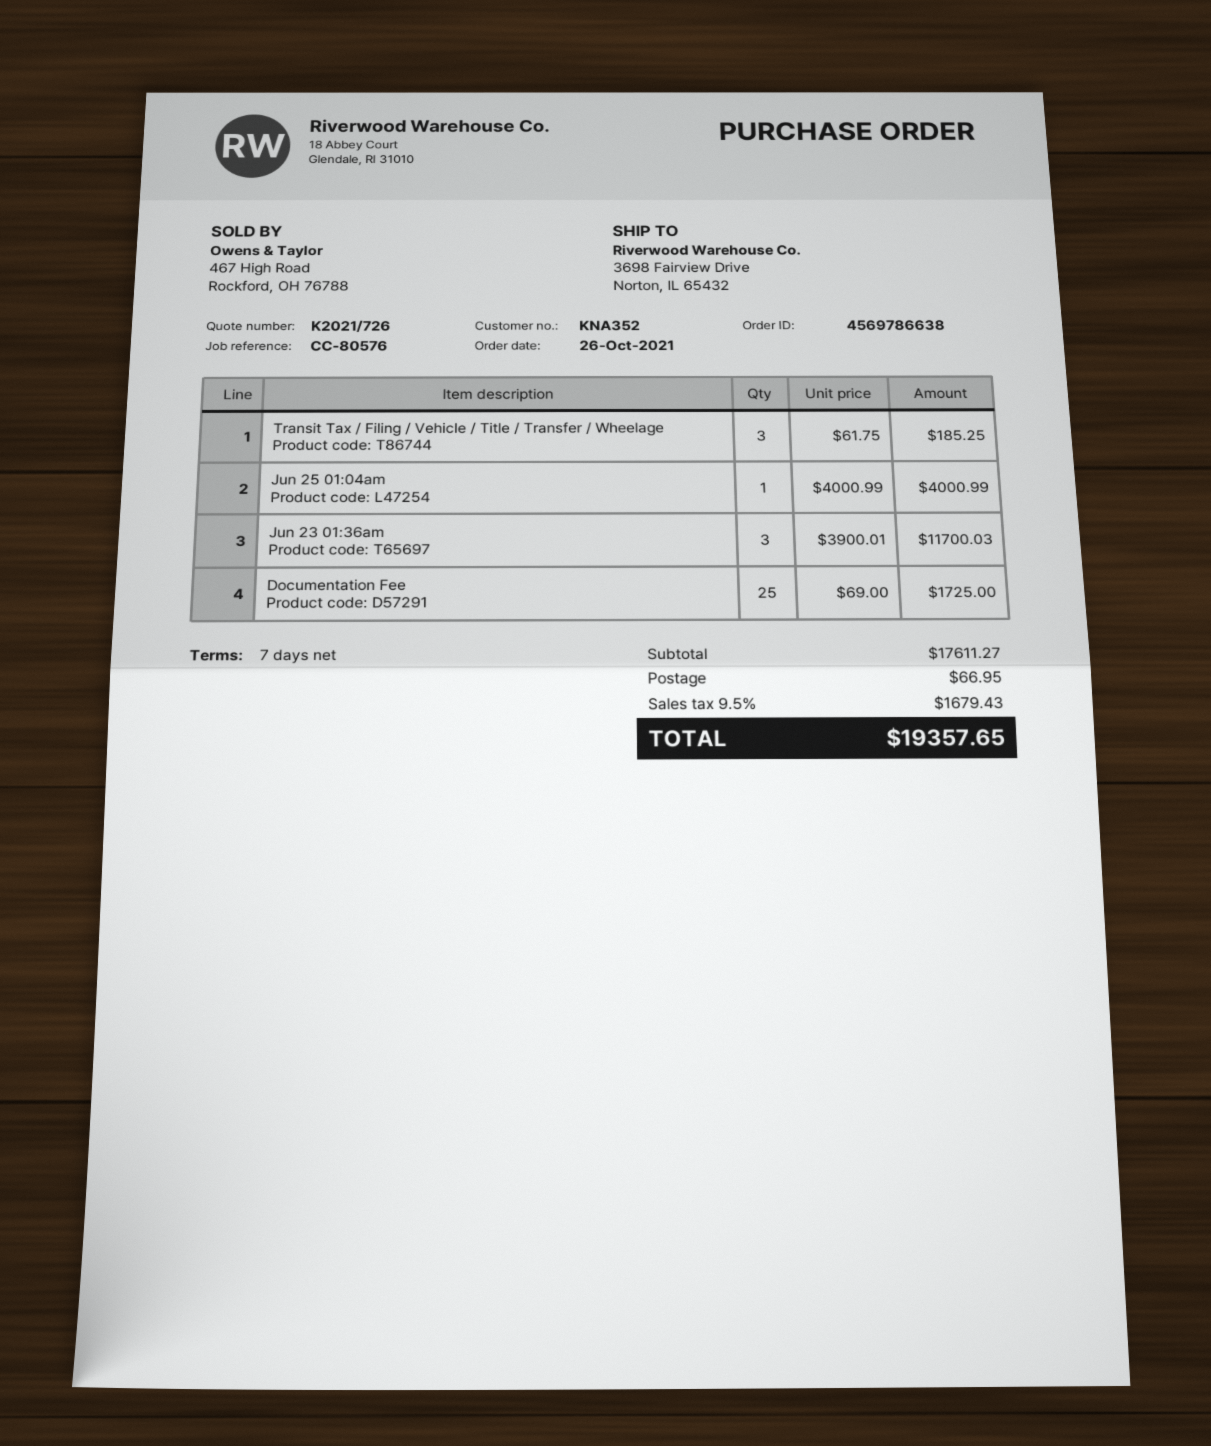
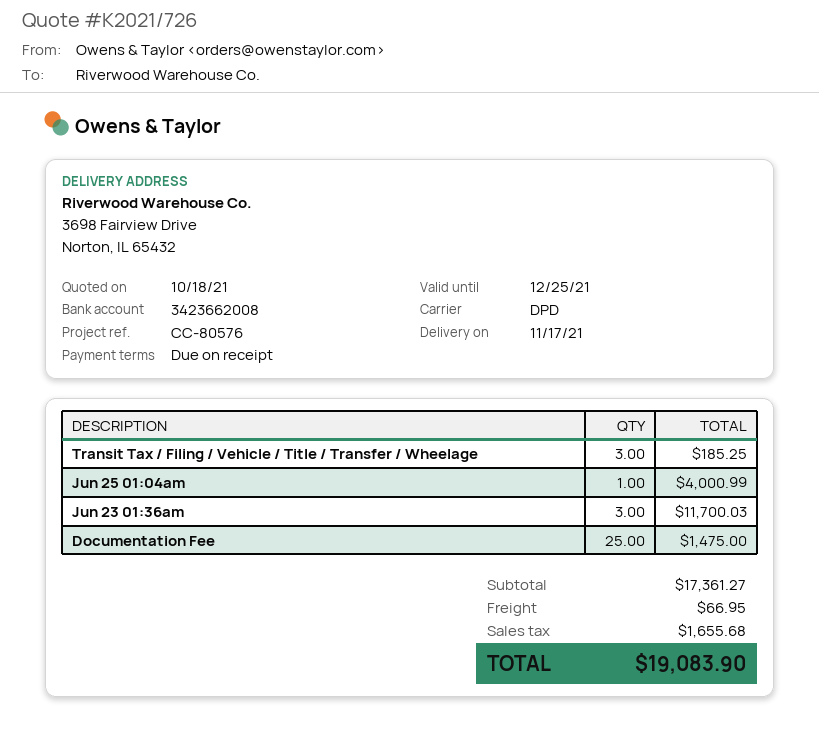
payment terms: 7 days -> on receipt
Documentation Fee: 25 for 1725.00 -> 25 for 1475.00
subtotal: 17611.27 -> 17361.27
tax: 1679.43 -> 1655.68
total: 19357.65 -> 19083.90

